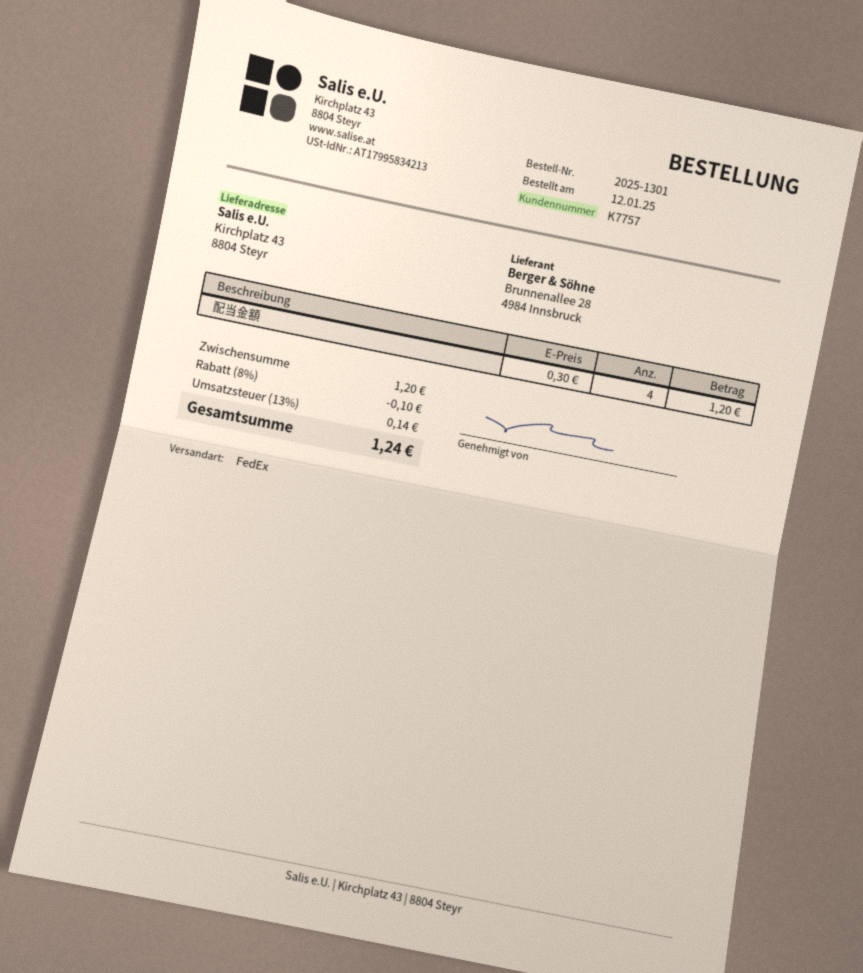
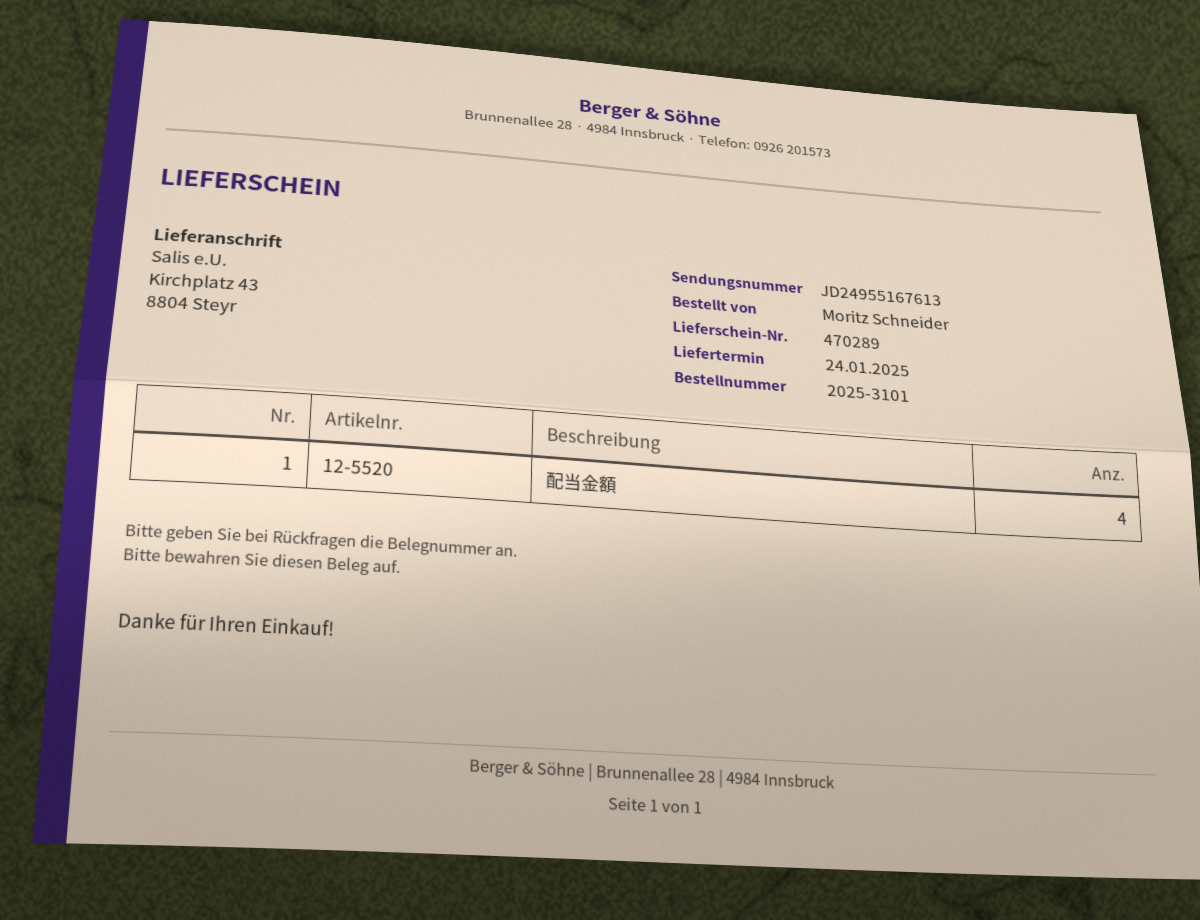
order number: 2025-1301 -> 2025-3101

